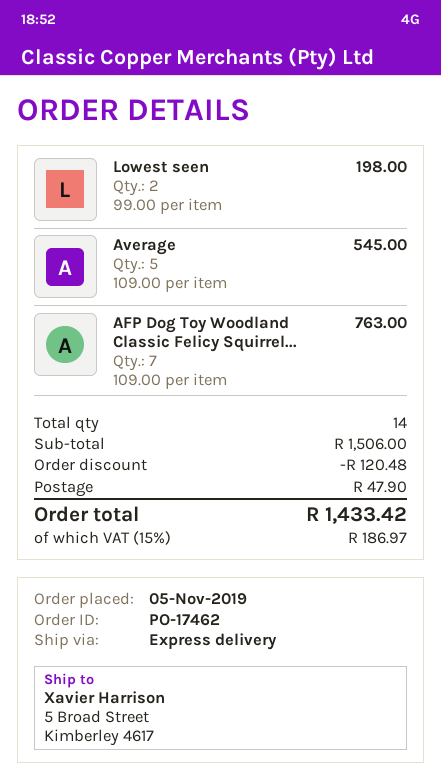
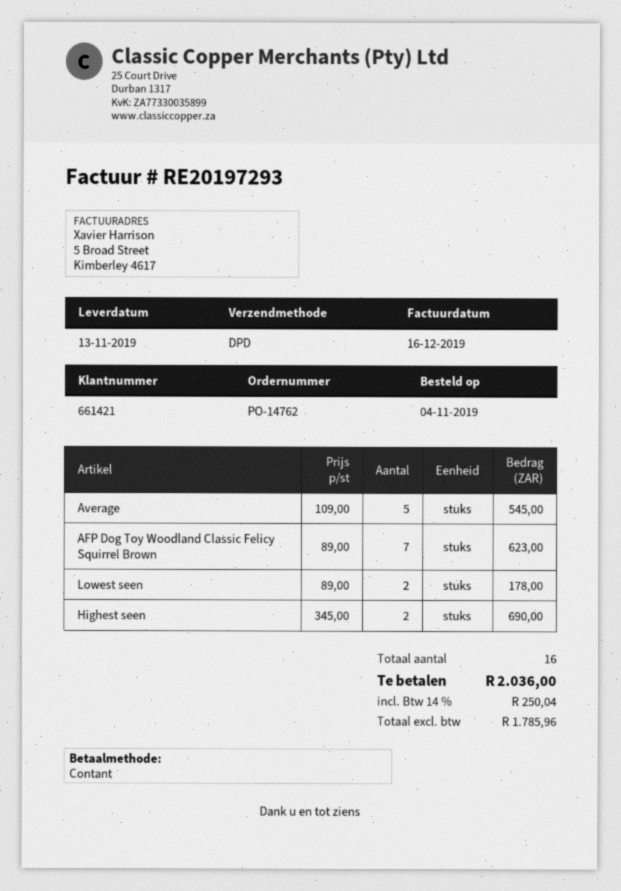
order number: PO-17462 -> PO-14762
order date: 2019-11-05 -> 2019-11-04
shipping method: express -> DPD
Lowest seen: 2 x 99.00 = 198.00 -> 2 x 89.00 = 178.00
AFP Dog Toy Woodland Classic Felicy Squirrel...: 7 x 109.00 = 763.00 -> 7 x 89.00 = 623.00
Highest seen: none -> 2 x 345.00 = 690.00
total quantity: 14 -> 16
discount: 120.48 -> none
shipping: 47.90 -> none
tax: 15% = 186.97 -> 14% = 250.04
total: 1433.42 -> 2036.00

